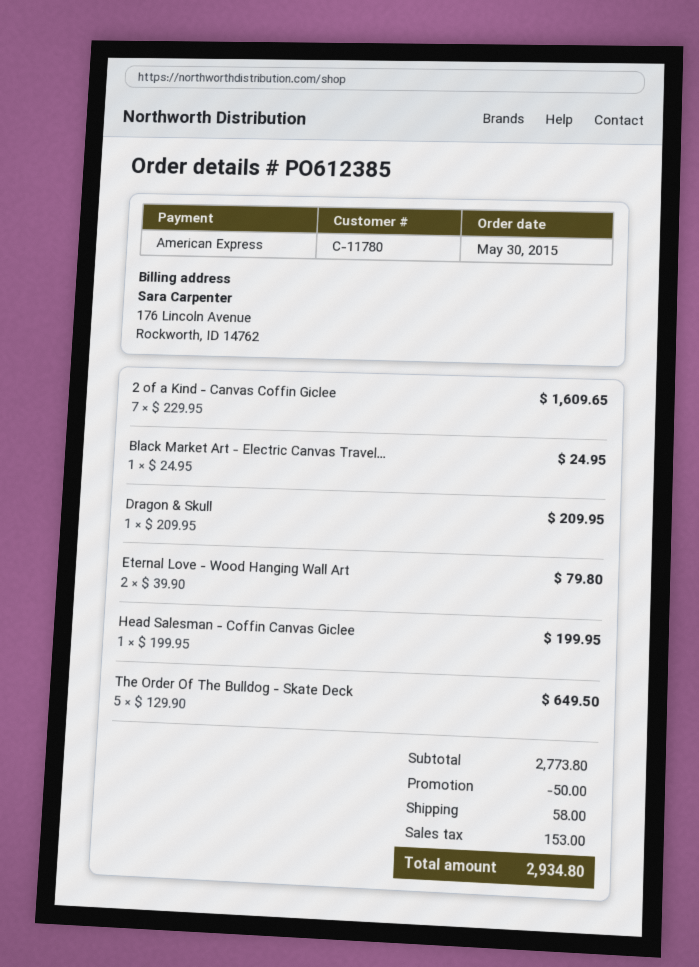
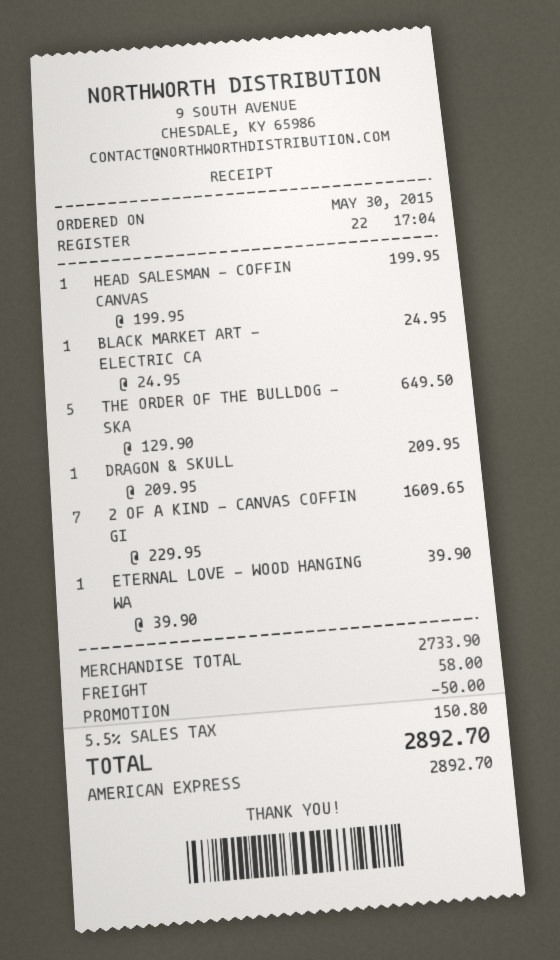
Eternal Love - Wood Hanging Wall Art: 2 x 39.90 = 79.80 -> 1 x 39.90 = 39.90
subtotal: 2773.80 -> 2733.90
tax: 153.00 -> 150.80
total: 2934.80 -> 2892.70

